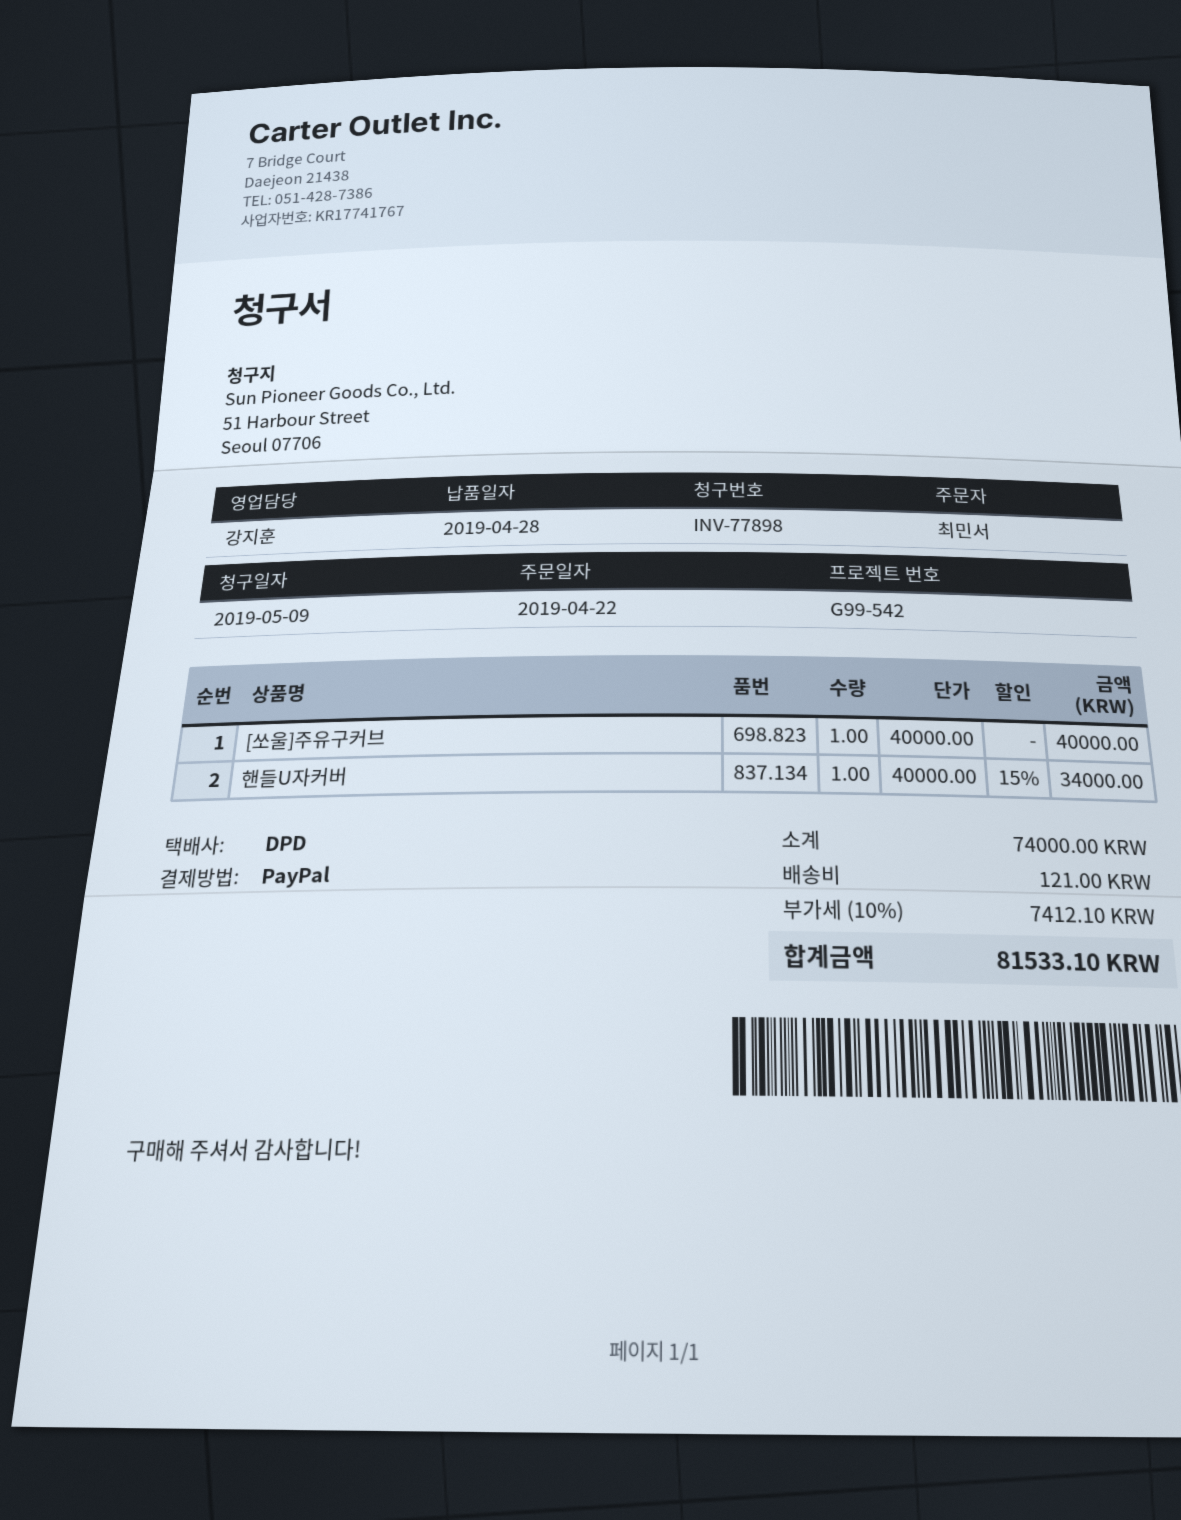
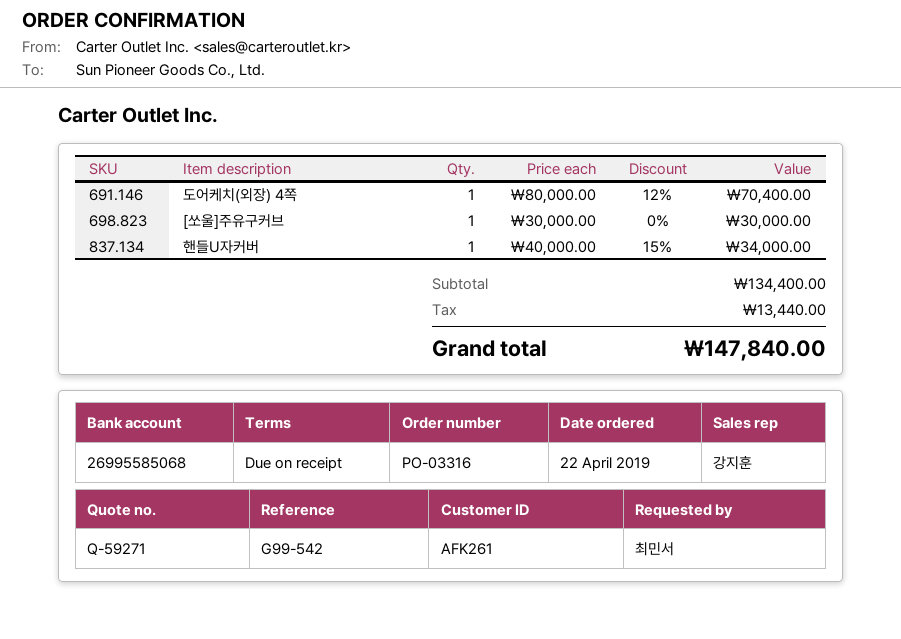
[쏘울]주유구커브: 1 x 40000.00 = 40000.00 -> 1 x 30000.00 = 30000.00
도어케치(외장) 4쪽: none -> 1 x 80000.00 - 12% = 70400.00
subtotal: 74000.00 -> 134400.00
shipping: 121.00 -> none
tax: 7412.10 -> 13440.00
total: 81533.10 -> 147840.00

